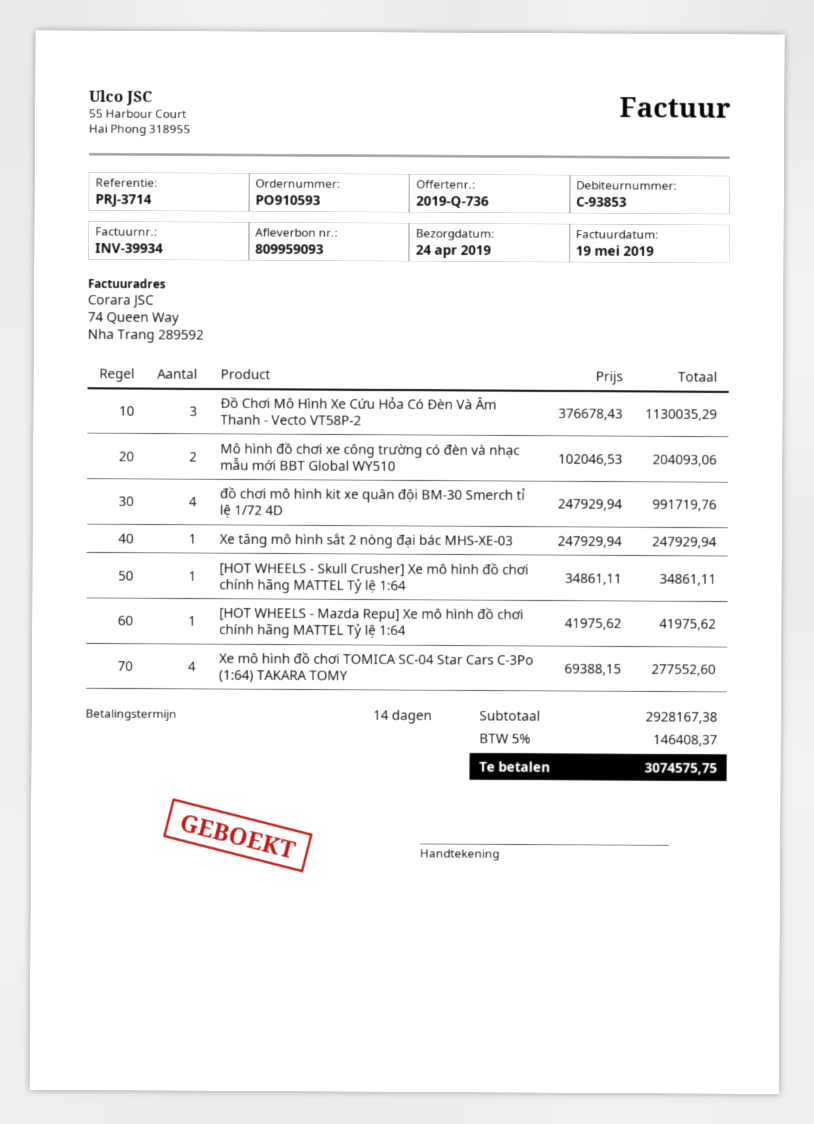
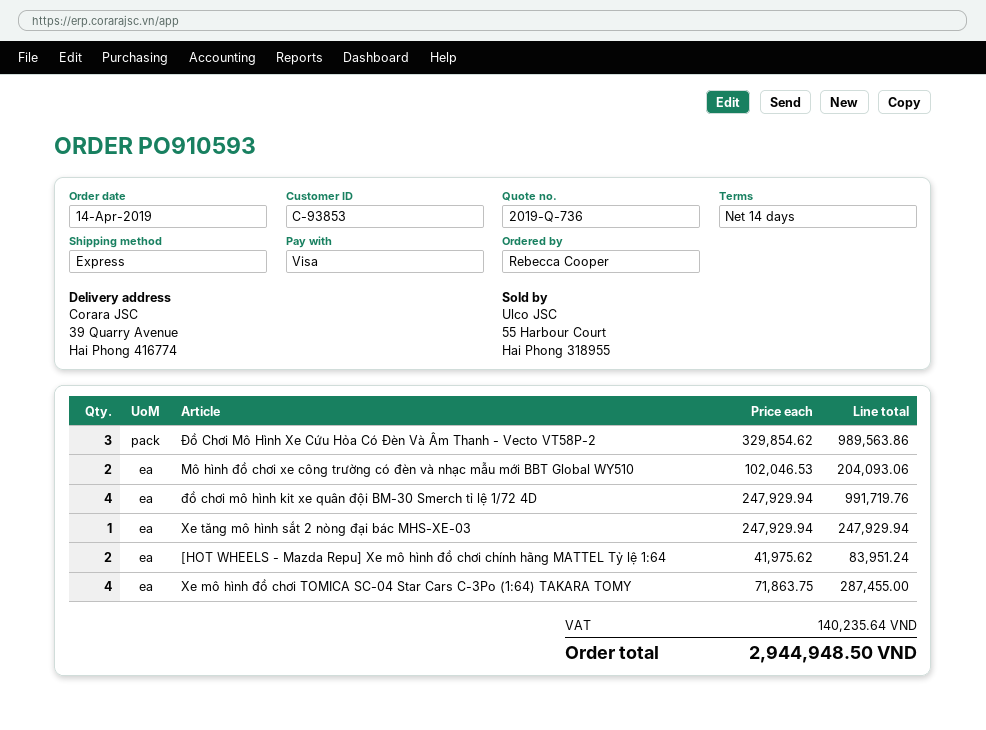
Đồ Chơi Mô Hình Xe Cứu Hỏa Có Đèn Và Âm Thanh - Vecto VT58P-2: 3 x 376678.43 = 1130035.29 -> 3 x 329854.62 = 989563.86
[HOT WHEELS - Skull Crusher] Xe mô hình đồ chơi chính hãng MATTEL Tỷ lệ 1:64: 1 x 34861.11 = 34861.11 -> none
[HOT WHEELS - Mazda Repu] Xe mô hình đồ chơi chính hãng MATTEL Tỷ lệ 1:64: 1 x 41975.62 = 41975.62 -> 2 x 41975.62 = 83951.24
Xe mô hình đồ chơi TOMICA SC-04 Star Cars C-3Po (1:64) TAKARA TOMY: 4 x 69388.15 = 277552.60 -> 4 x 71863.75 = 287455.00
tax: 146408.37 -> 140235.64
total: 3074575.75 -> 2944948.50

